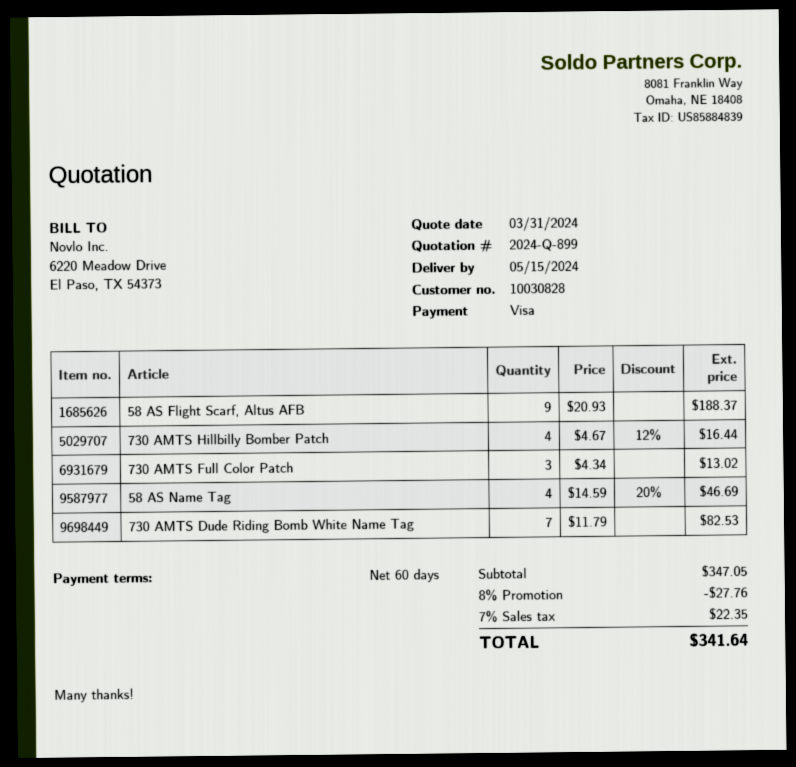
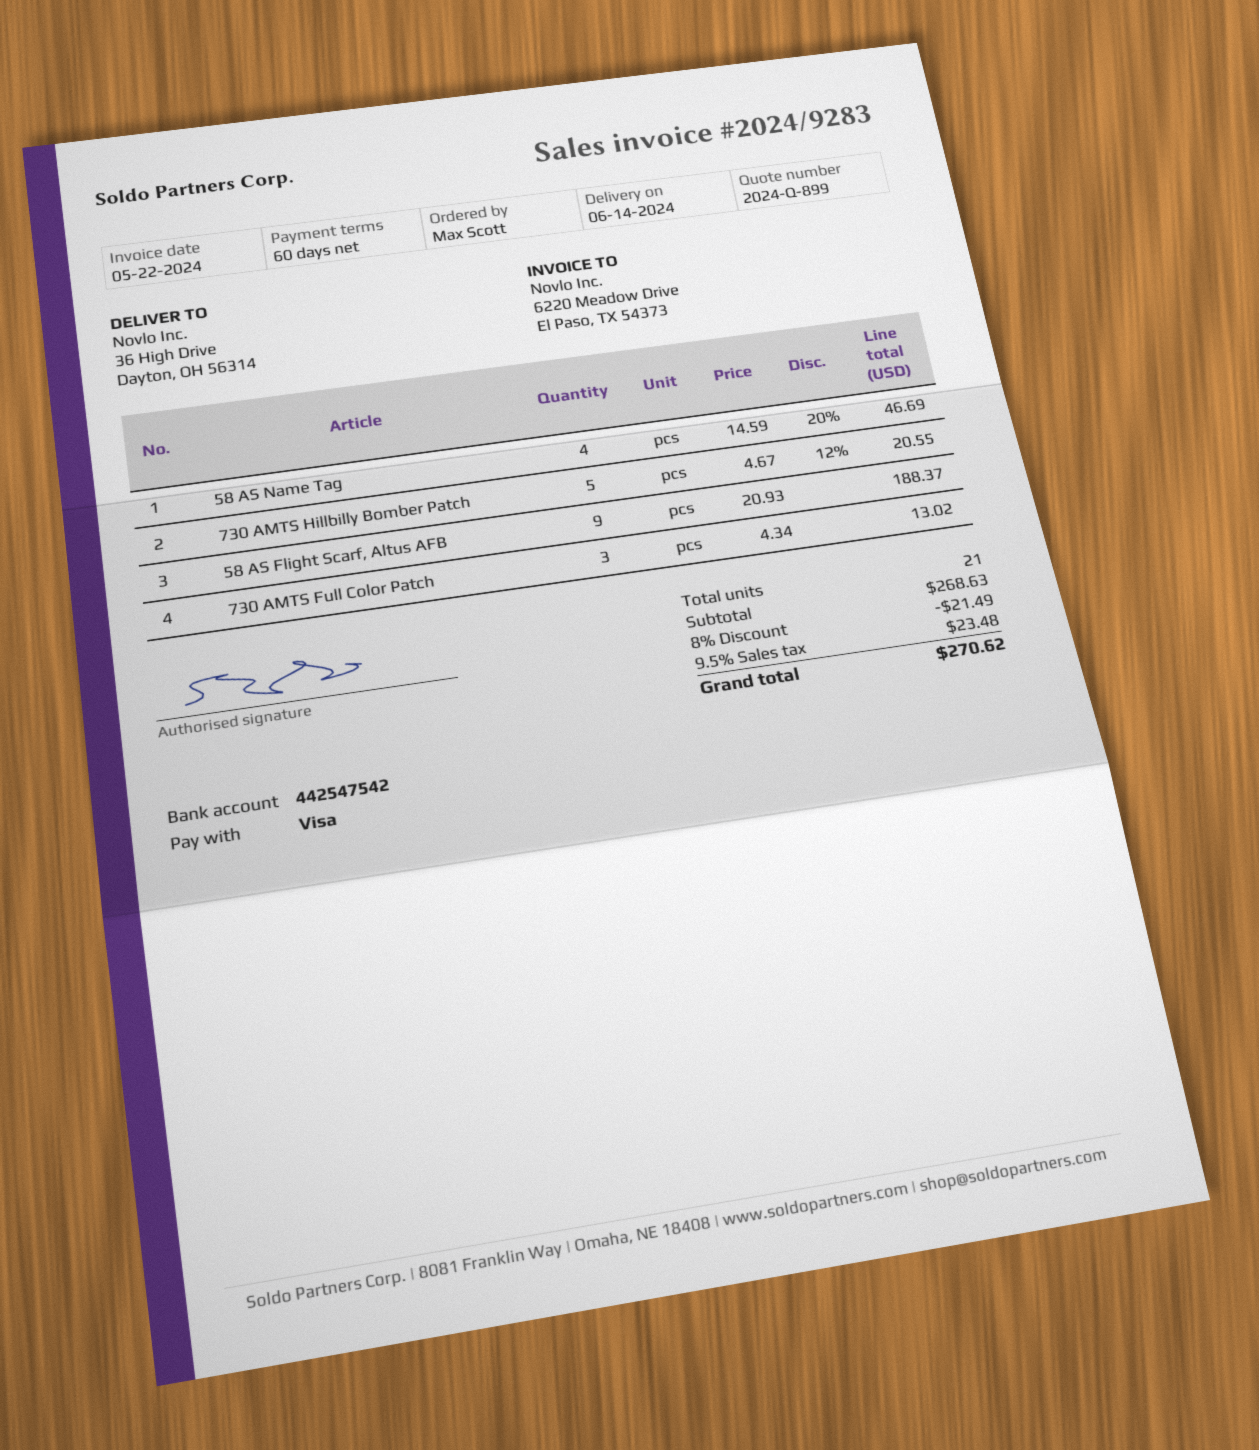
delivery date: 2024-05-15 -> 2024-06-14
730 AMTS Hillbilly Bomber Patch: 4 x 4.67 - 12% = 16.44 -> 5 x 4.67 - 12% = 20.55
730 AMTS Dude Riding Bomb White Name Tag: 7 x 11.79 = 82.53 -> none
subtotal: 347.05 -> 268.63
discount: 8% = 27.76 -> 8% = 21.49
tax: 7% = 22.35 -> 9.5% = 23.48
total: 341.64 -> 270.62

